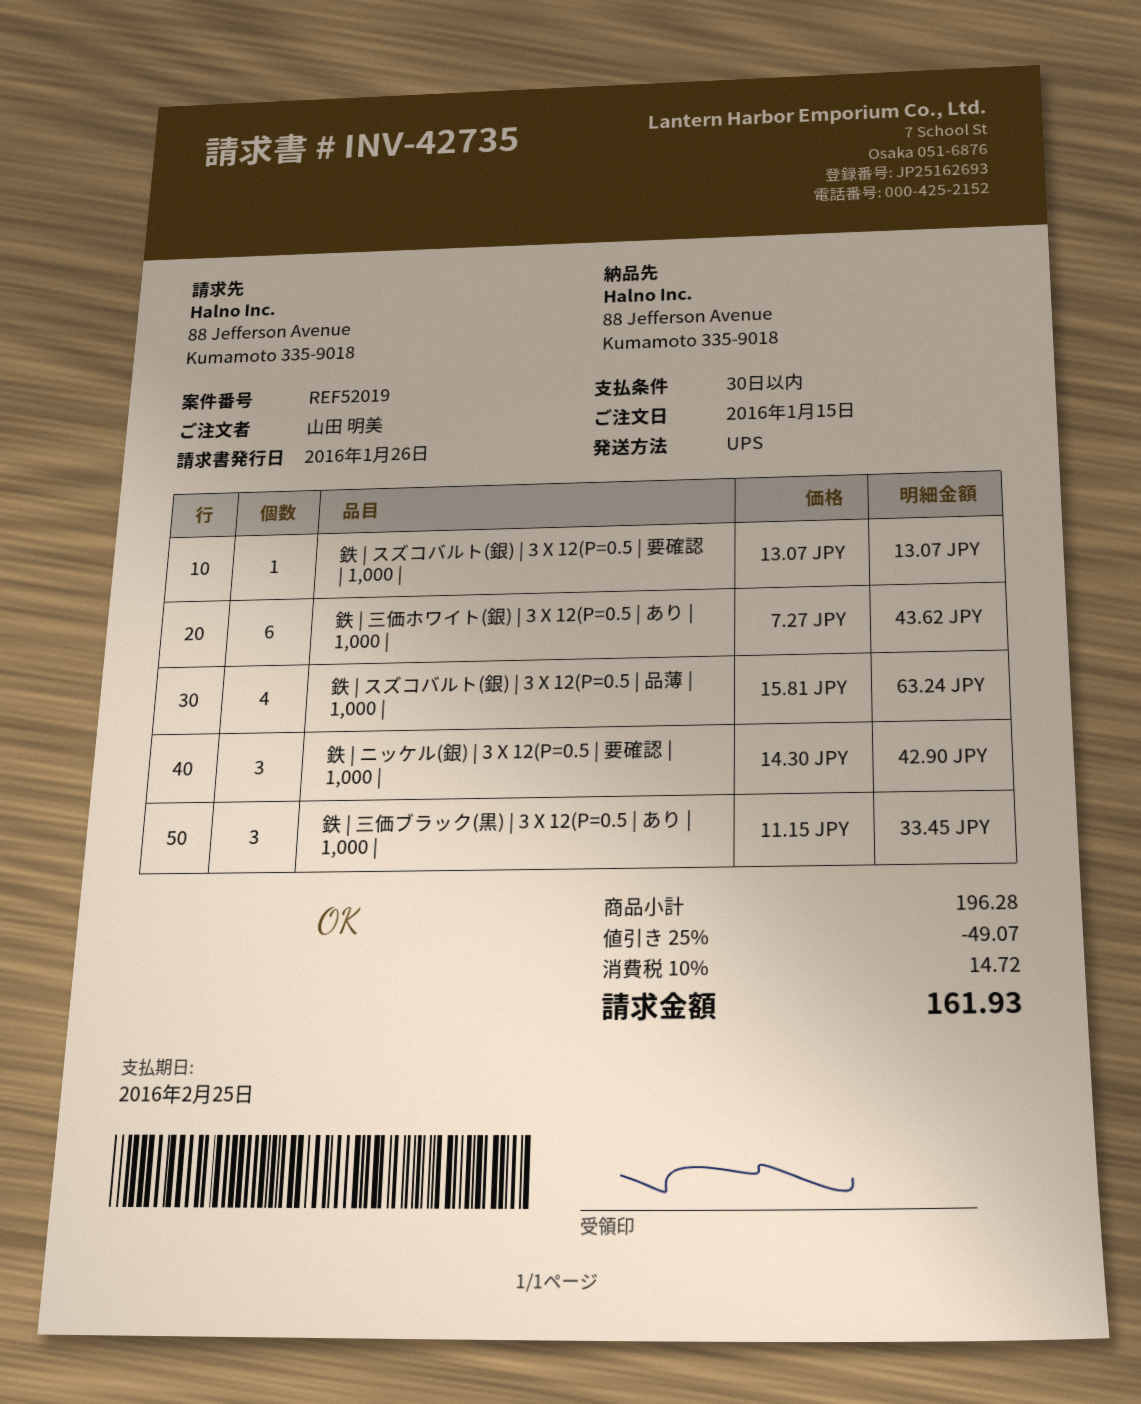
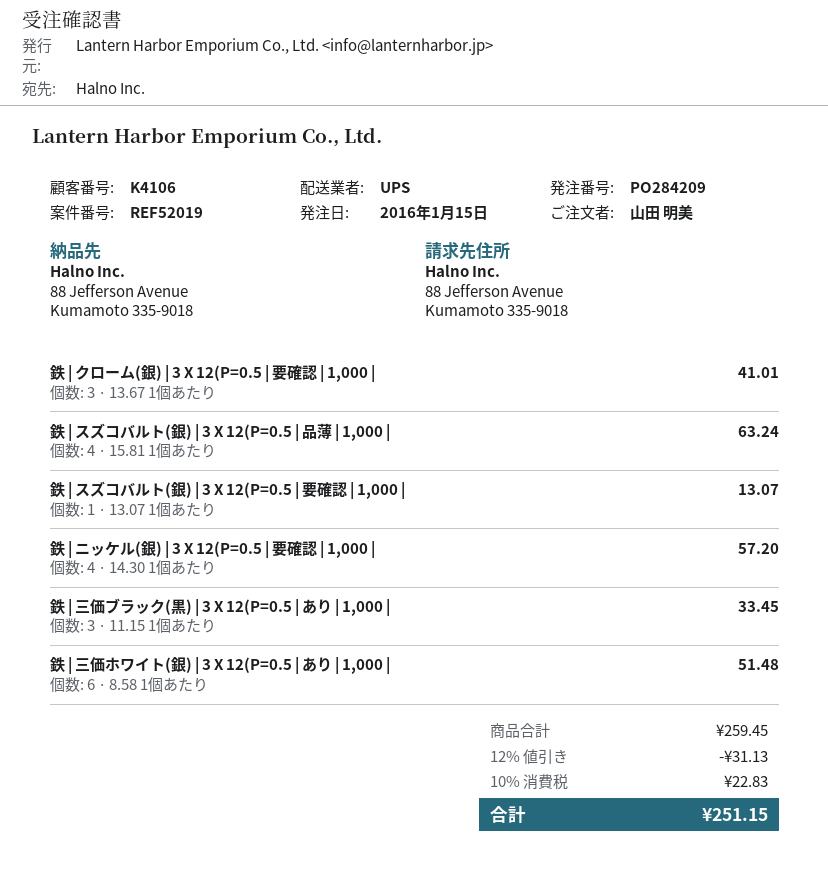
鉄 | 三価ホワイト(銀) | 3 X 12(P=0.5 | あり | 1,000 |: 6 x 7.27 = 43.62 -> 6 x 8.58 = 51.48
鉄 | ニッケル(銀) | 3 X 12(P=0.5 | 要確認 | 1,000 |: 3 x 14.30 = 42.90 -> 4 x 14.30 = 57.20
鉄 | クローム(銀) | 3 X 12(P=0.5 | 要確認 | 1,000 |: none -> 3 x 13.67 = 41.01
subtotal: 196.28 -> 259.45
discount: 25% = 49.07 -> 12% = 31.13
tax: 10% = 14.72 -> 10% = 22.83
total: 161.93 -> 251.15

